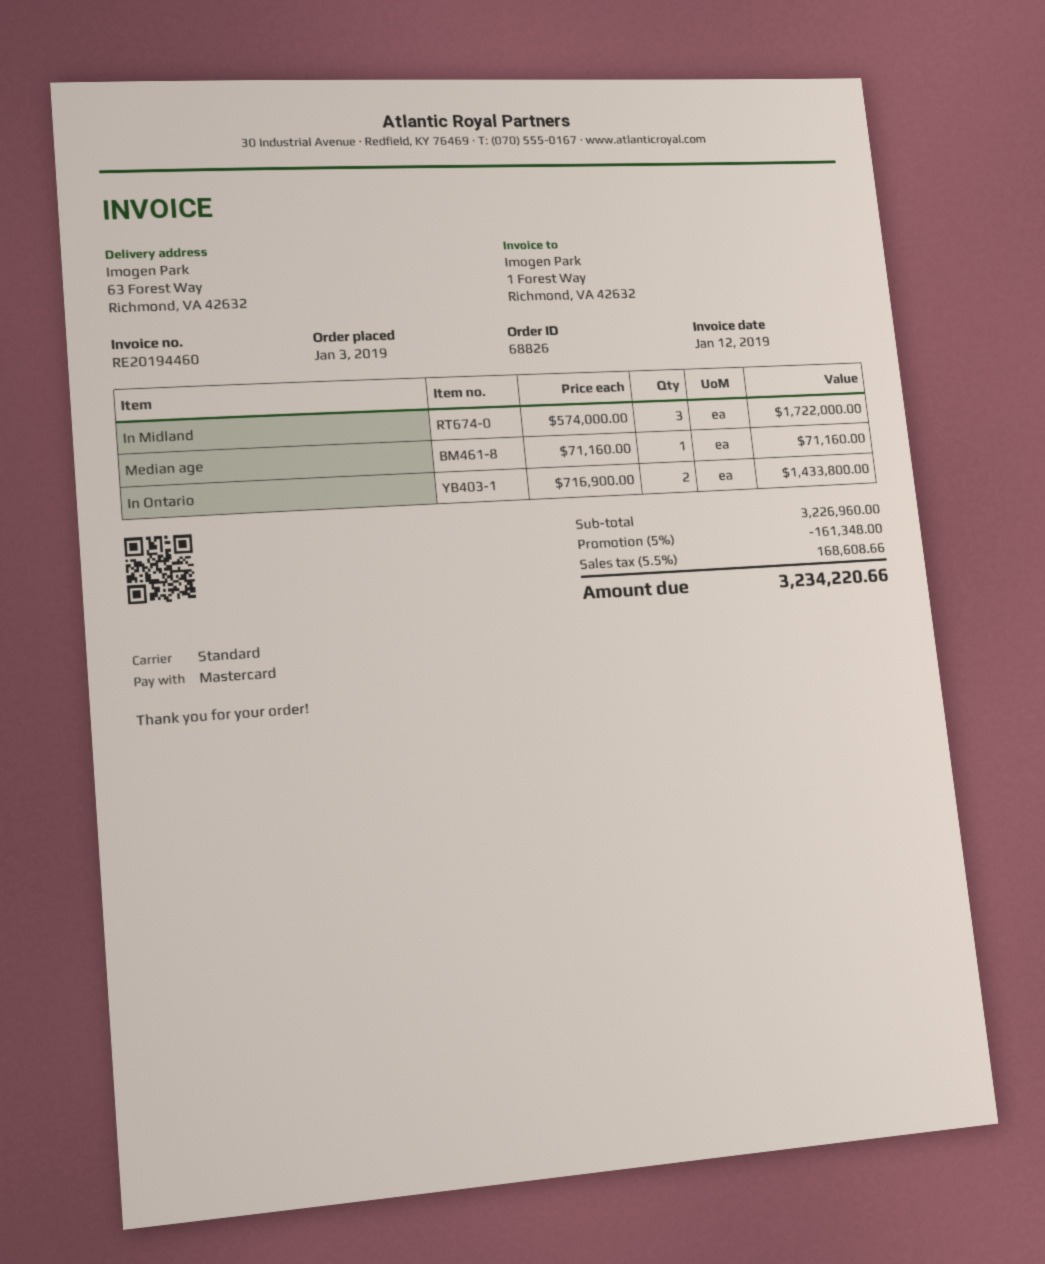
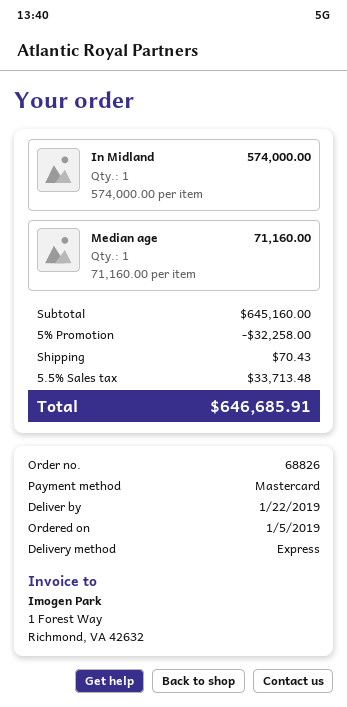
order date: 2019-01-03 -> 2019-01-05
shipping method: standard -> express
In Midland: 3 x 574000.00 = 1722000.00 -> 1 x 574000.00 = 574000.00
In Ontario: 2 x 716900.00 = 1433800.00 -> none
subtotal: 3226960.00 -> 645160.00
discount: 5% = 161348.00 -> 5% = 32258.00
shipping: none -> 70.43
tax: 5.5% = 168608.66 -> 5.5% = 33713.48
total: 3234220.66 -> 646685.91

